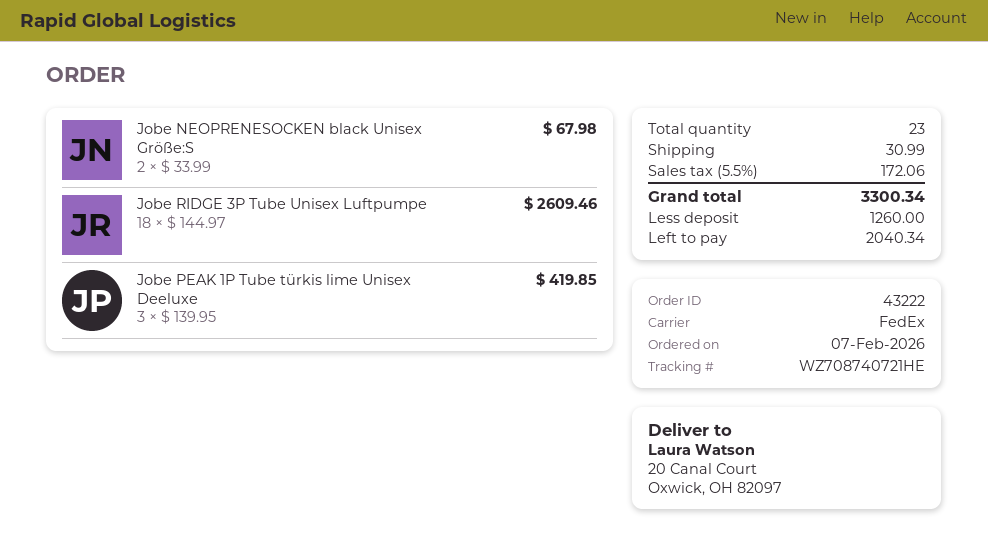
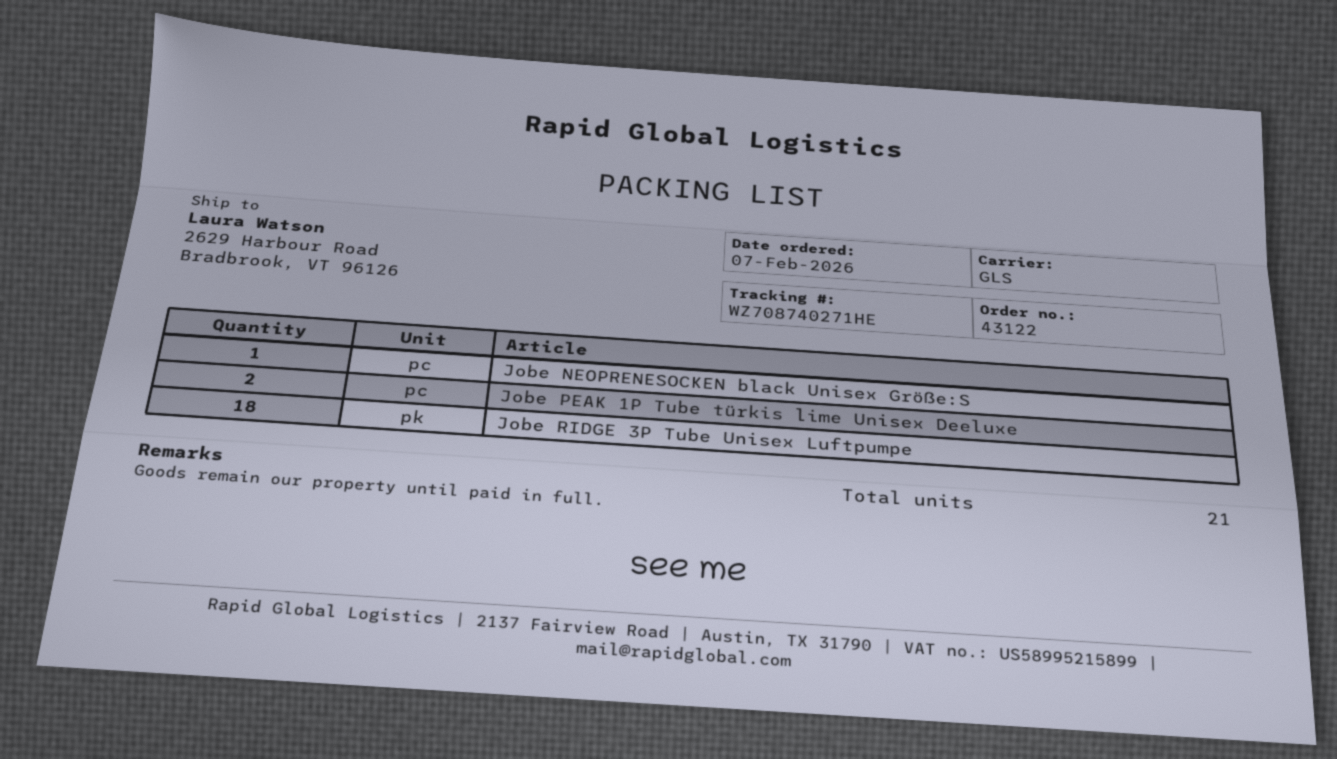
order number: 43222 -> 43122
shipping method: FedEx -> GLS
tracking number: WZ708740721HE -> WZ708740271HE
ship to: 20 Canal Court, Oxwick, OH 82097 -> 2629 Harbour Road, Bradbrook, VT 96126
Jobe NEOPRENESOCKEN black Unisex Größe:S: 2 -> 1
Jobe PEAK 1P Tube türkis lime Unisex Deeluxe: 3 -> 2
total quantity: 23 -> 21

